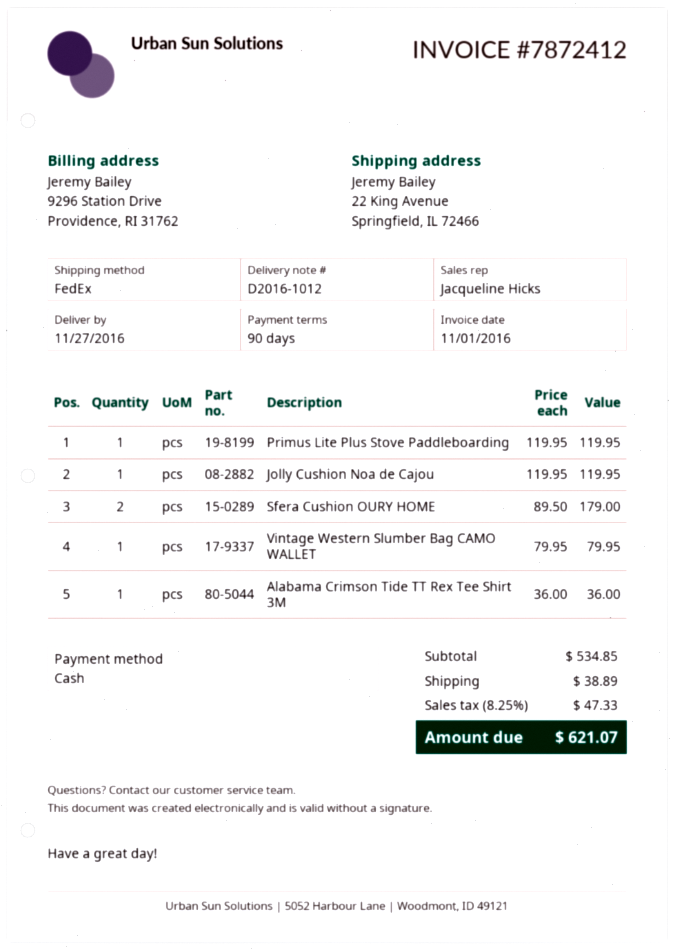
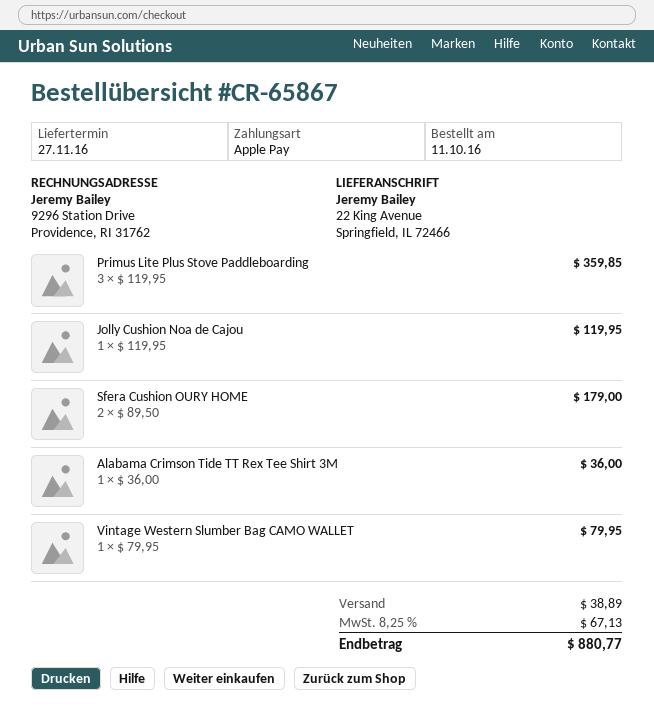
payment method: cash -> Apple Pay
Primus Lite Plus Stove Paddleboarding: 1 x 119.95 = 119.95 -> 3 x 119.95 = 359.85
tax: 8.25% = 47.33 -> 8.25% = 67.13
total: 621.07 -> 880.77

